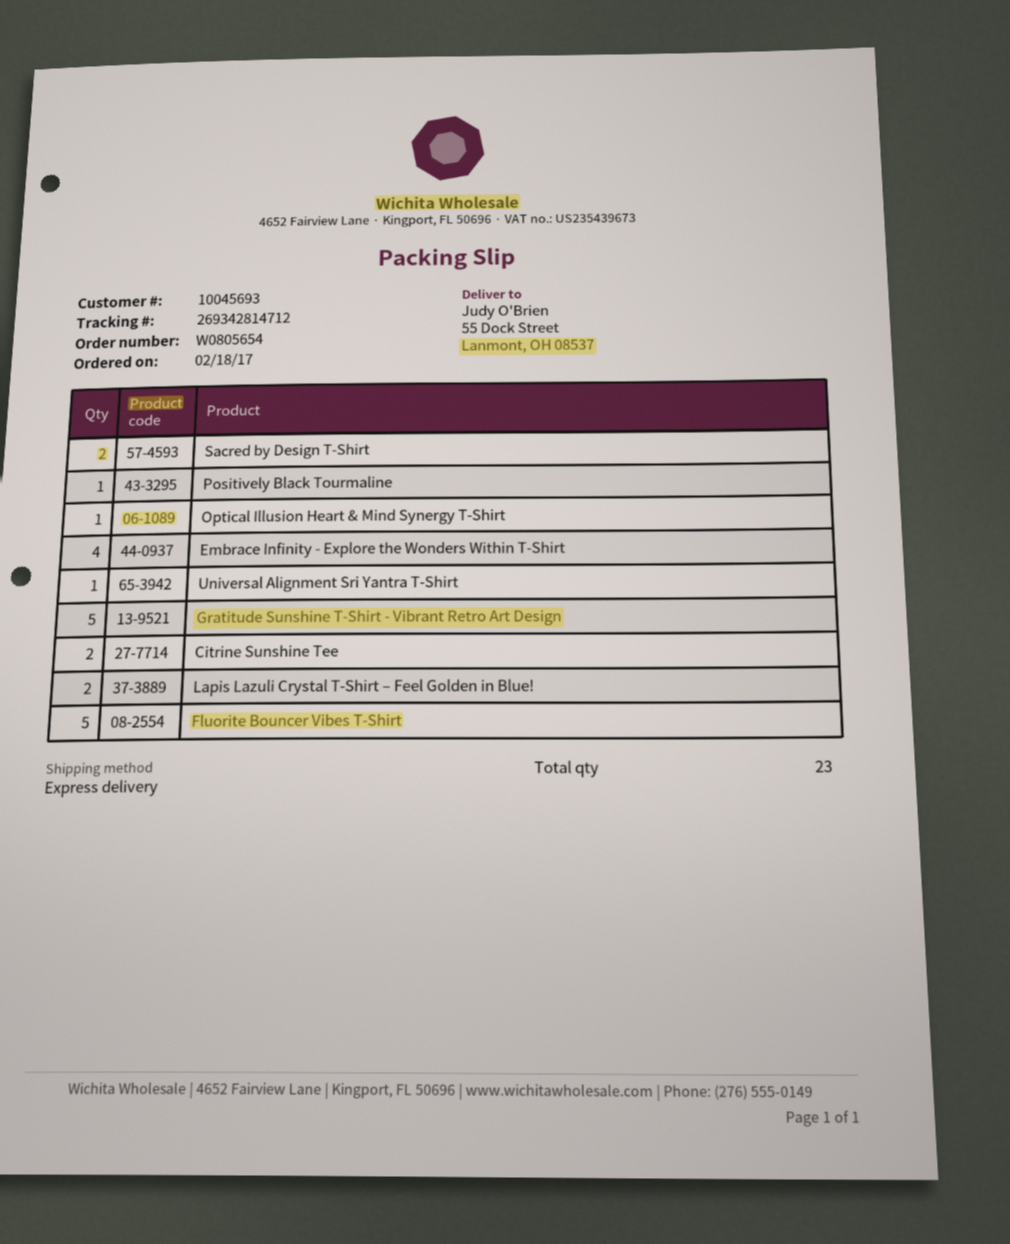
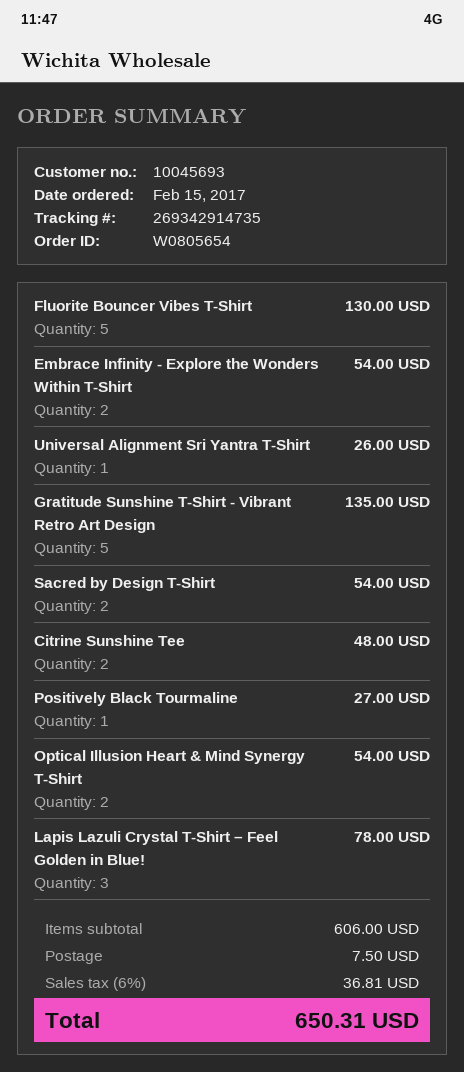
order date: 2017-02-18 -> 2017-02-15
tracking number: 269342814712 -> 269342914735
Optical Illusion Heart & Mind Synergy T-Shirt: 1 -> 2
Embrace Infinity - Explore the Wonders Within T-Shirt: 4 -> 2
Lapis Lazuli Crystal T-Shirt – Feel Golden in Blue!: 2 -> 3

